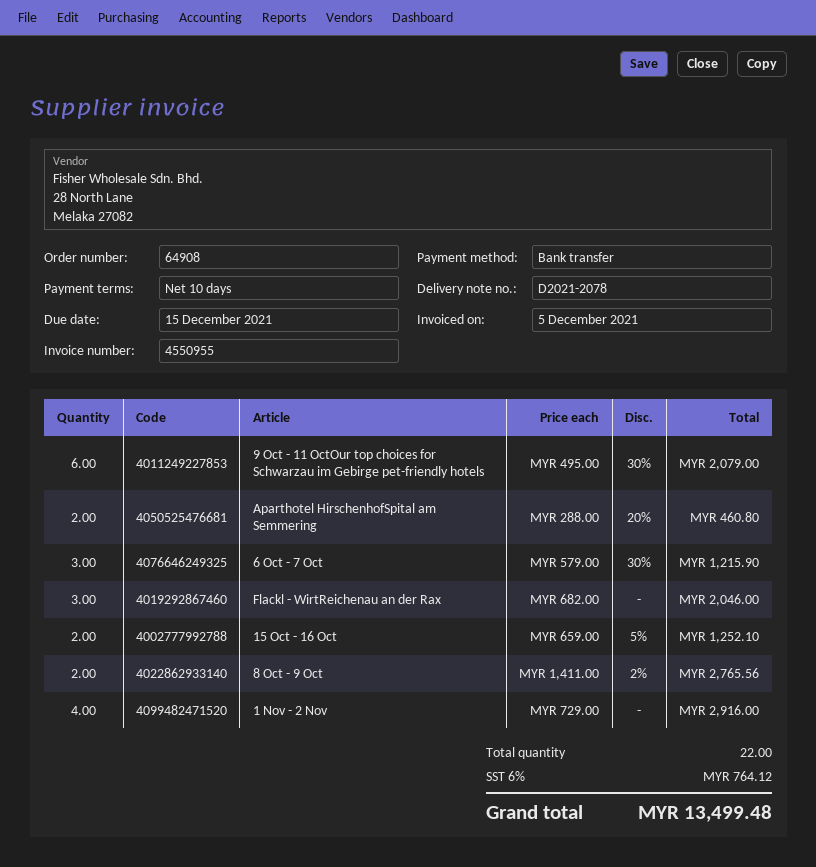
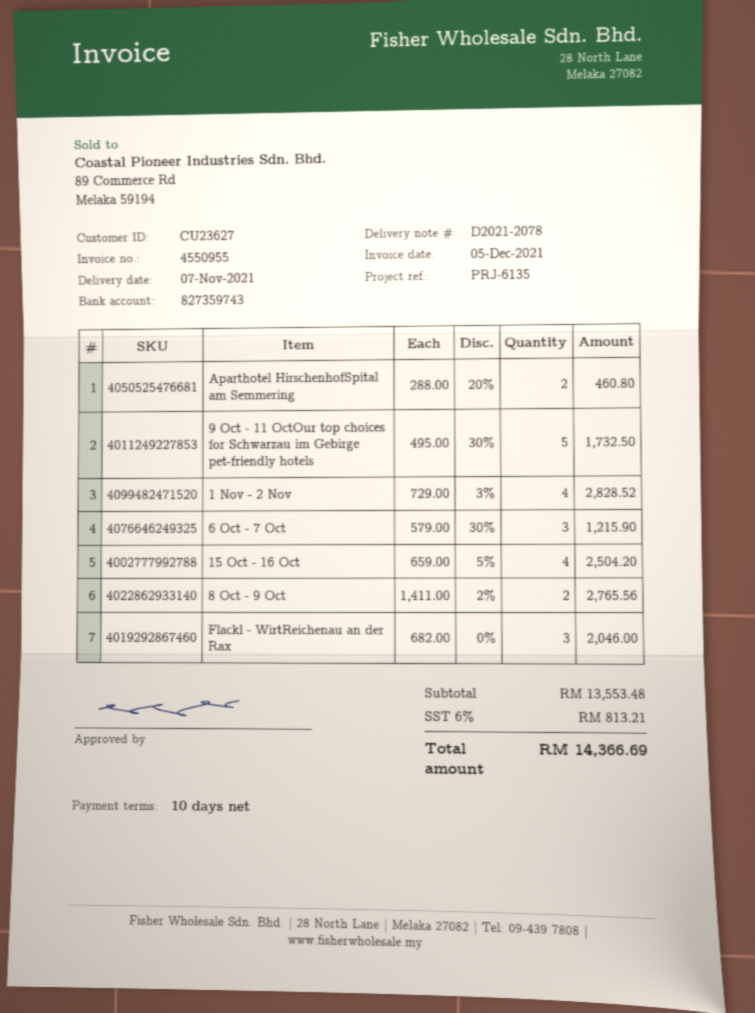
9 Oct - 11 OctOur top choices for Schwarzau im Gebirge pet-friendly hotels: 6 x 495.00 - 30% = 2079.00 -> 5 x 495.00 - 30% = 1732.50
15 Oct - 16 Oct: 2 x 659.00 - 5% = 1252.10 -> 4 x 659.00 - 5% = 2504.20
1 Nov - 2 Nov: 4 x 729.00 = 2916.00 -> 4 x 729.00 - 3% = 2828.52
tax: 6% = 764.12 -> 6% = 813.21
total: 13499.48 -> 14366.69

